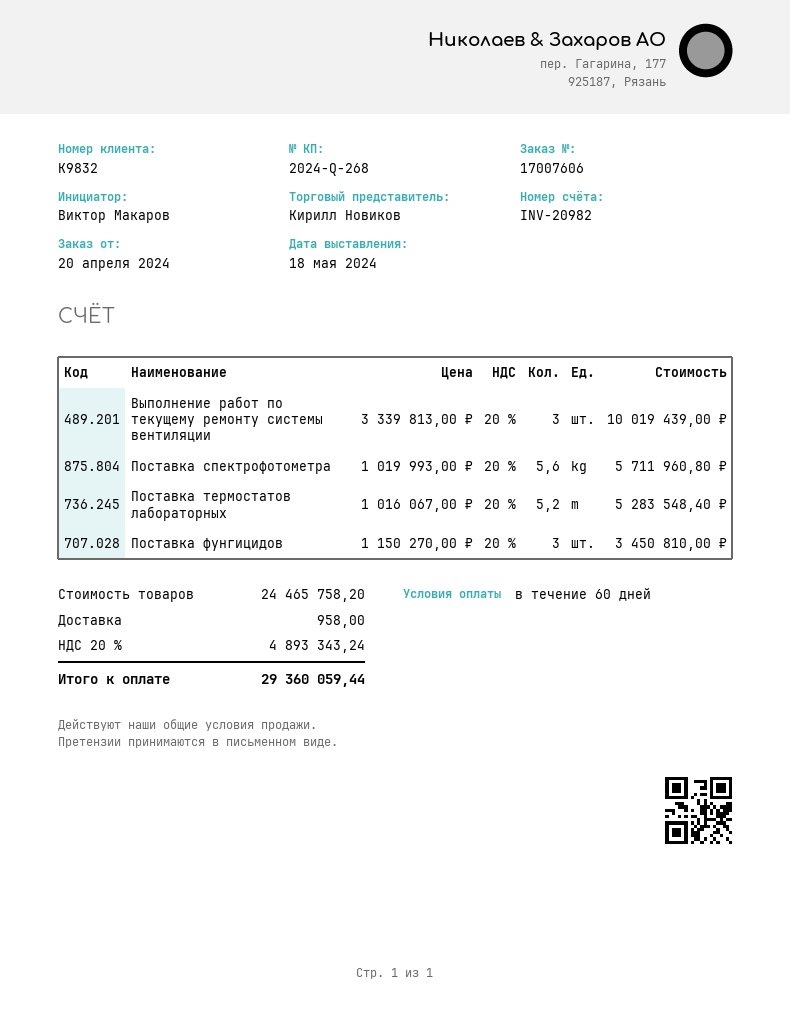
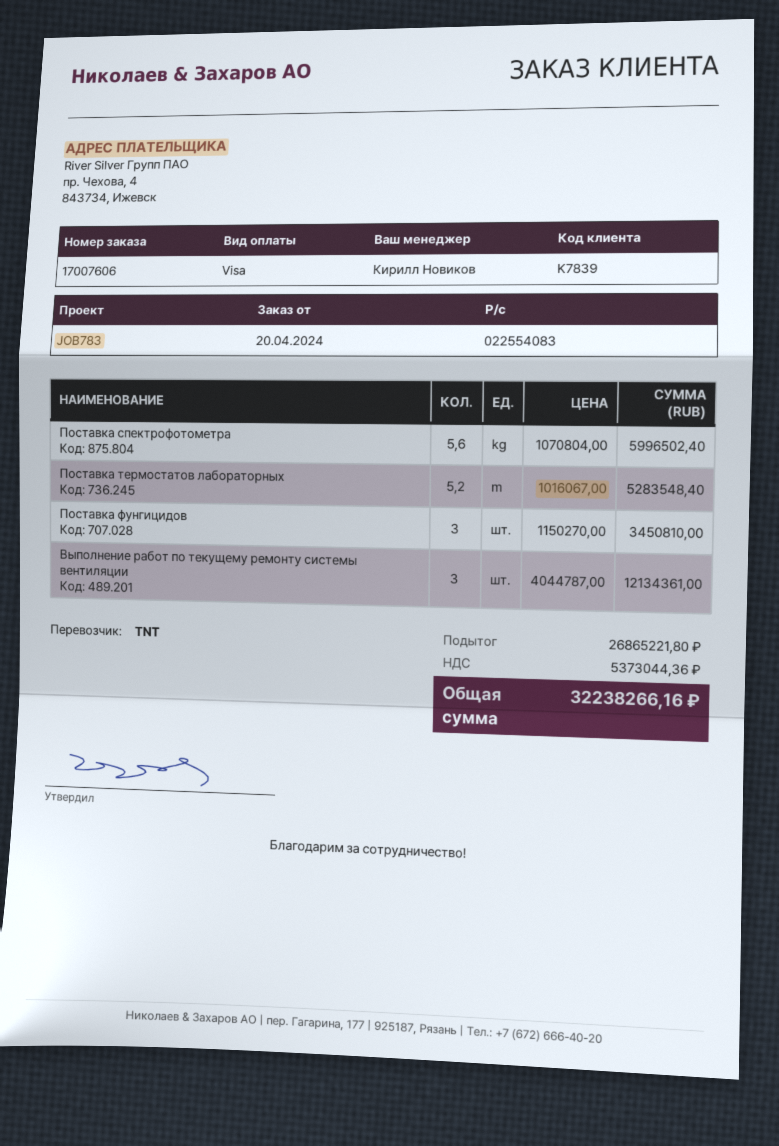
customer number: K9832 -> K7839
Выполнение работ по текущему ремонту системы вентиляции: 3 x 3339813.00 = 10019439.00 -> 3 x 4044787.00 = 12134361.00
Поставка спектрофотометра: 5.6 x 1019993.00 = 5711960.80 -> 5.6 x 1070804.00 = 5996502.40
subtotal: 24465758.20 -> 26865221.80
shipping: 958.00 -> none
tax: 4893343.24 -> 5373044.36
total: 29360059.44 -> 32238266.16

